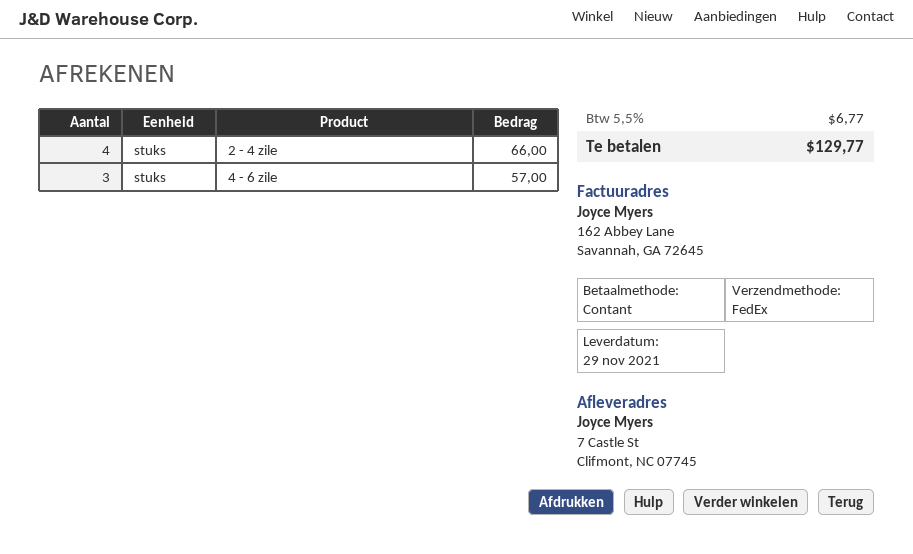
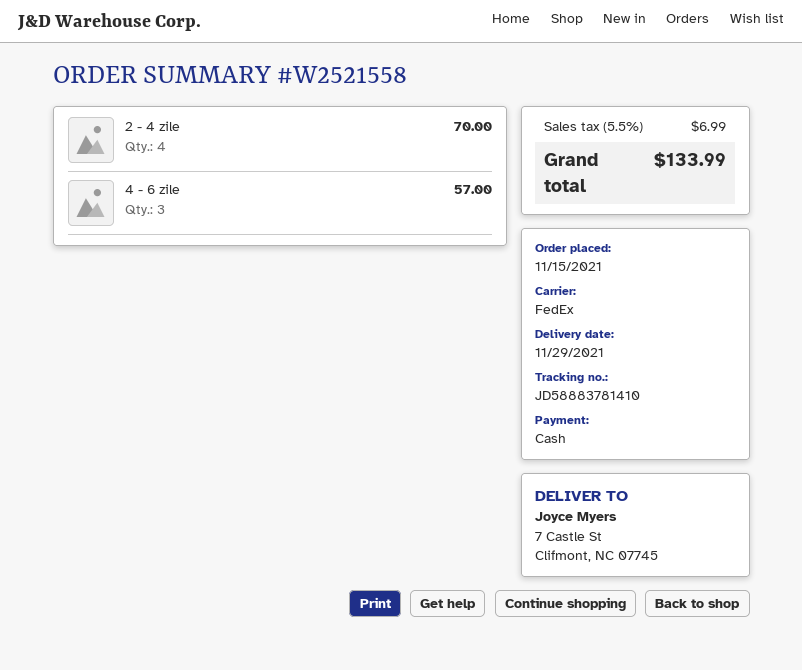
2 - 4 zile: 4 for 66.00 -> 4 for 70.00
tax: 5.5% = 6.77 -> 5.5% = 6.99
total: 129.77 -> 133.99

